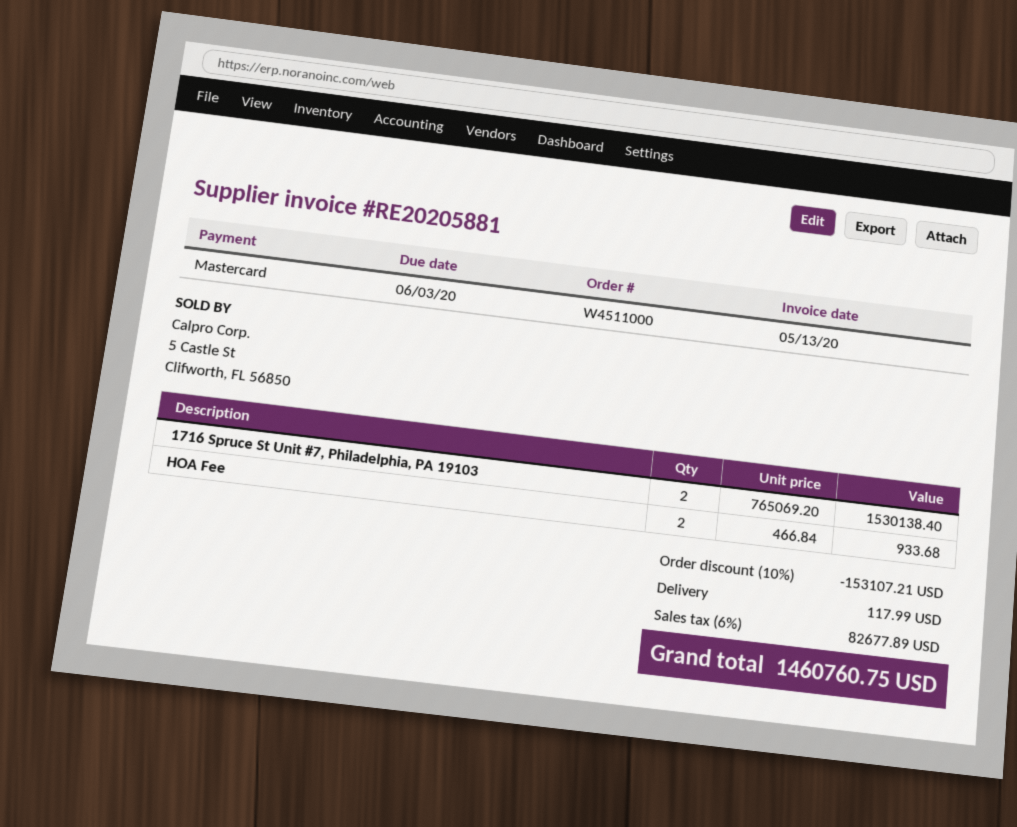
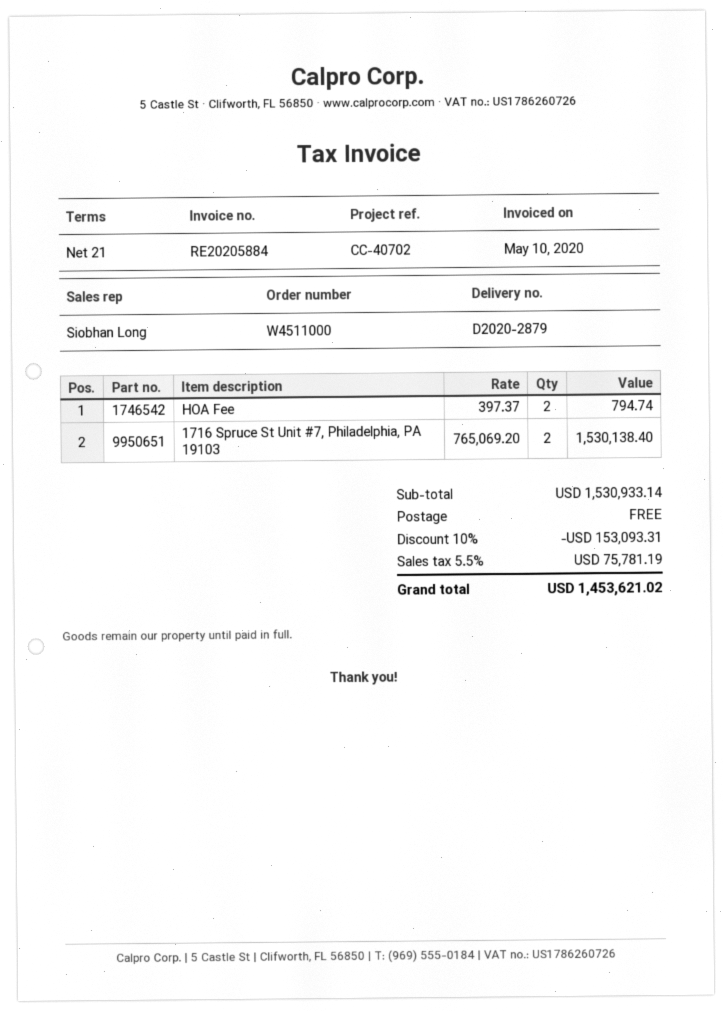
invoice number: RE20205881 -> RE20205884
invoice date: 2020-05-13 -> 2020-05-10
HOA Fee: 2 x 466.84 = 933.68 -> 2 x 397.37 = 794.74
discount: 10% = 153107.21 -> 10% = 153093.31
shipping: 117.99 -> 0.00
tax: 6% = 82677.89 -> 5.5% = 75781.19
total: 1460760.75 -> 1453621.02

